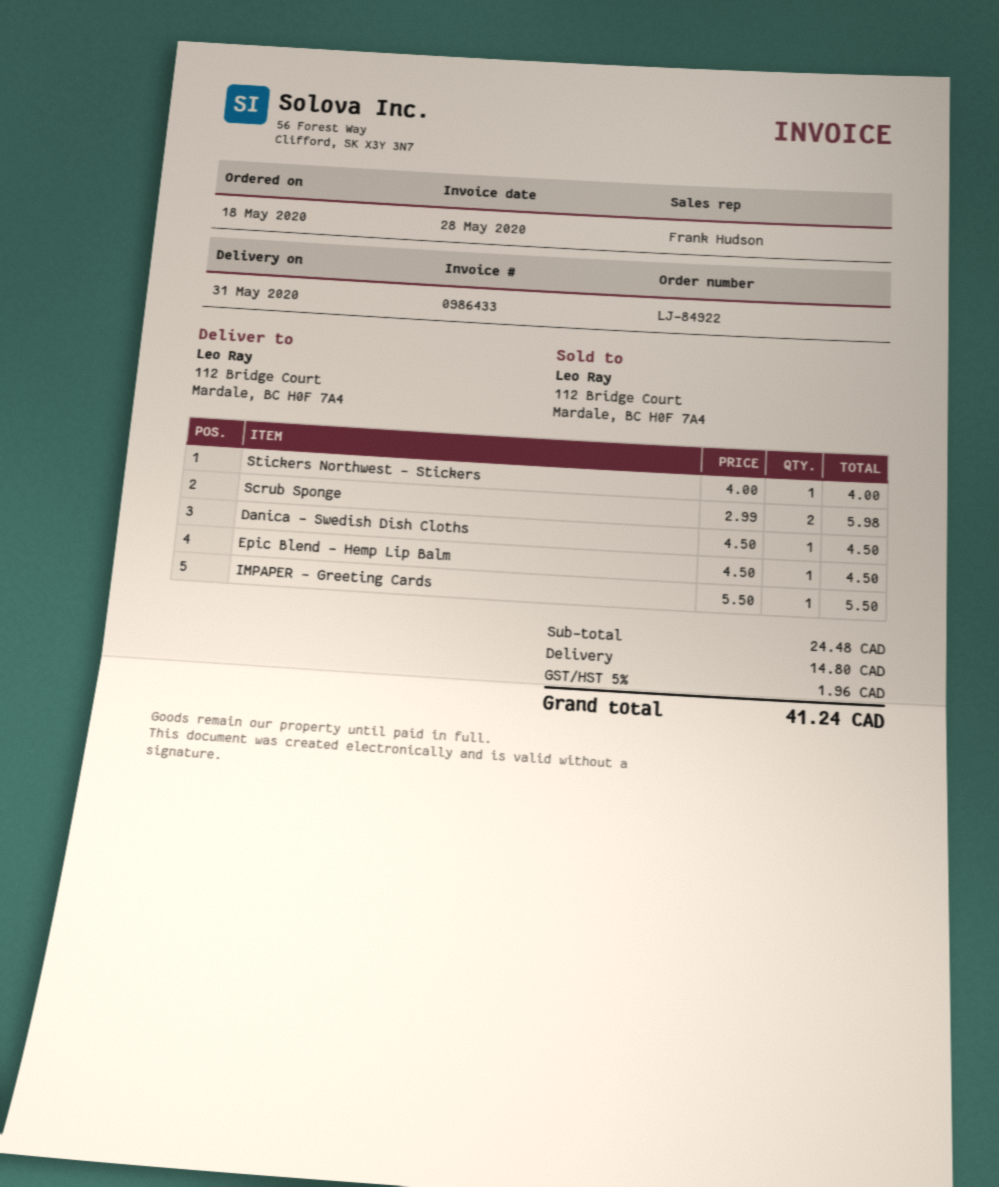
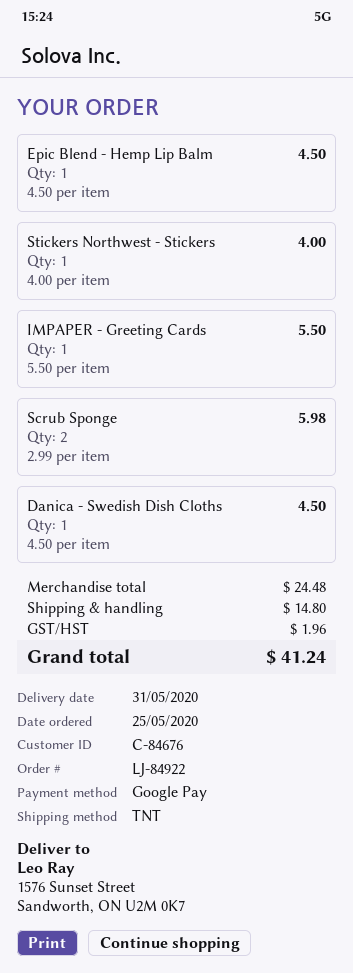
order date: 2020-05-18 -> 2020-05-25
ship to: 112 Bridge Court, Mardale, BC H0F 7A4 -> 1576 Sunset Street, Sandworth, ON U2M 0K7

